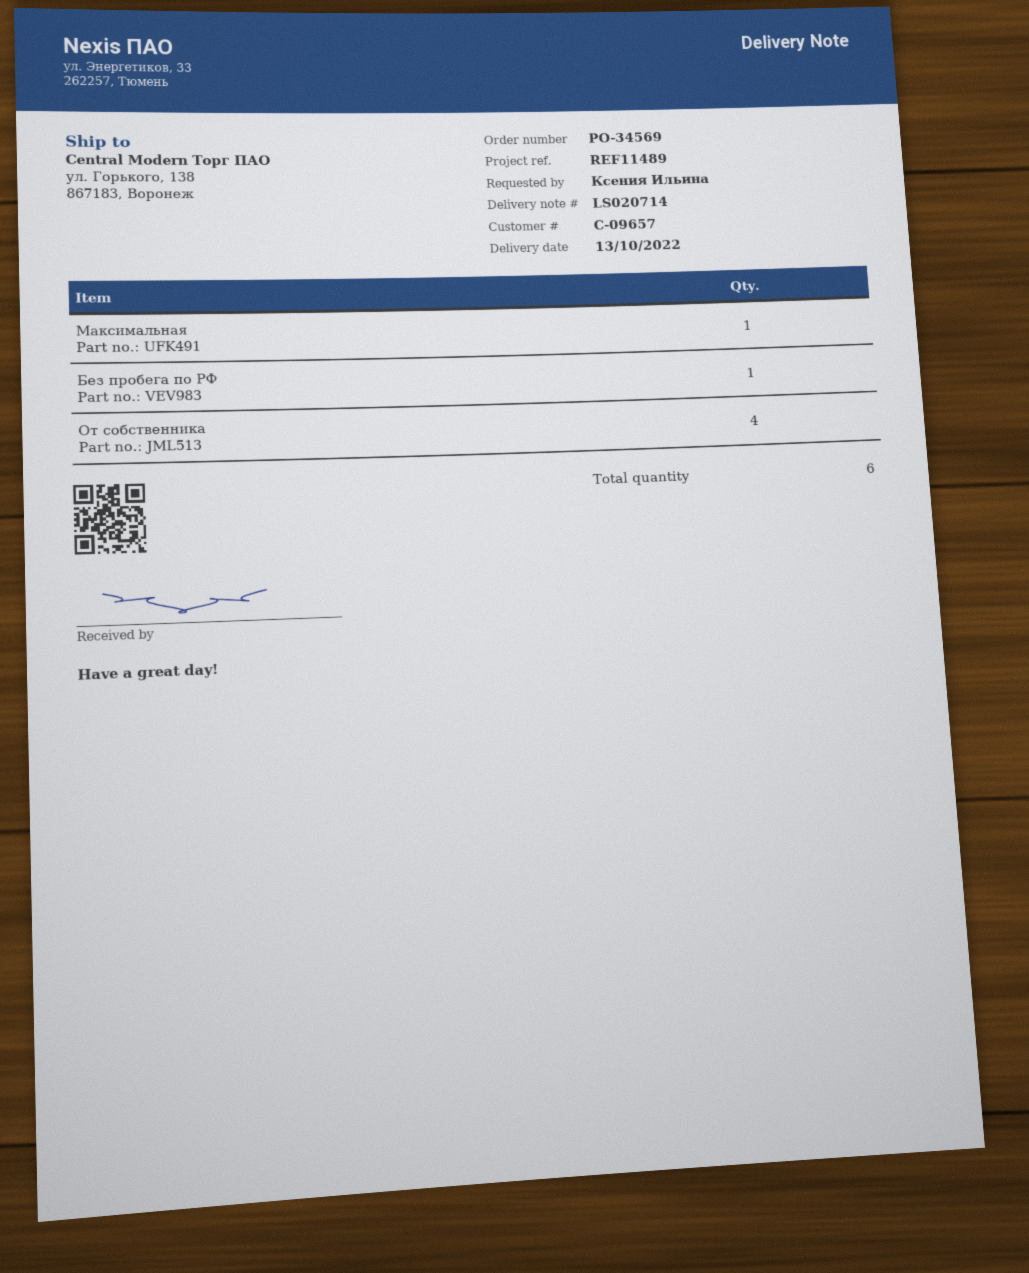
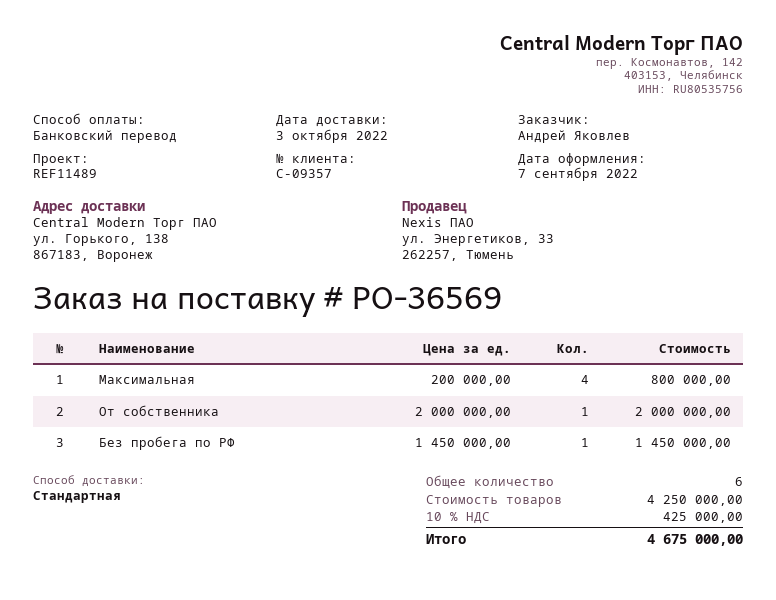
order number: PO-34569 -> PO-36569
delivery date: 2022-10-13 -> 2022-10-03
customer number: C-09657 -> C-09357
ordered by: Ксения Ильина -> Андрей Яковлев
Максимальная: 1 -> 4
От собственника: 4 -> 1

